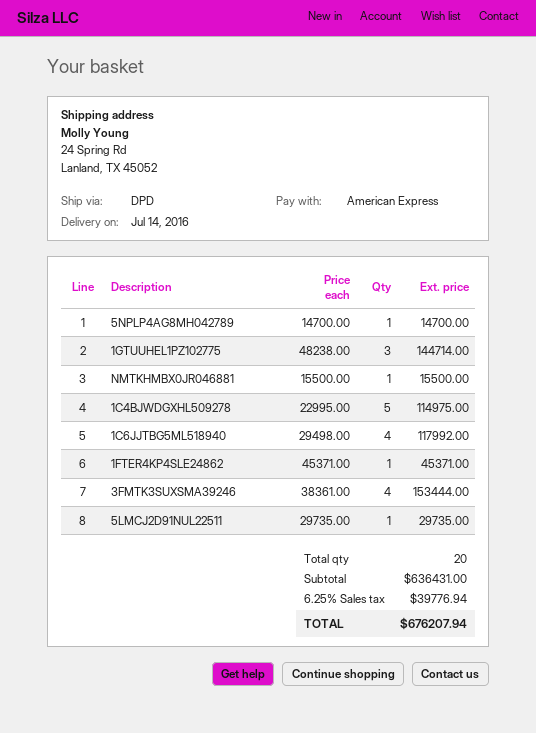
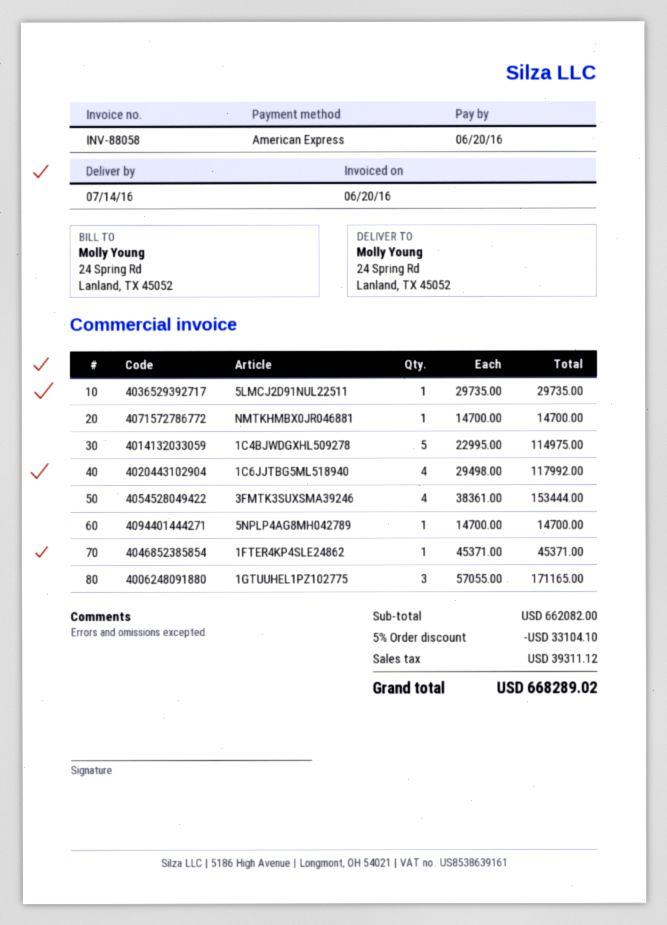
1GTUUHEL1PZ102775: 3 x 48238.00 = 144714.00 -> 3 x 57055.00 = 171165.00
NMTKHMBX0JR046881: 1 x 15500.00 = 15500.00 -> 1 x 14700.00 = 14700.00
subtotal: 636431.00 -> 662082.00
discount: none -> 5% = 33104.10
tax: 39776.94 -> 39311.12
total: 676207.94 -> 668289.02

